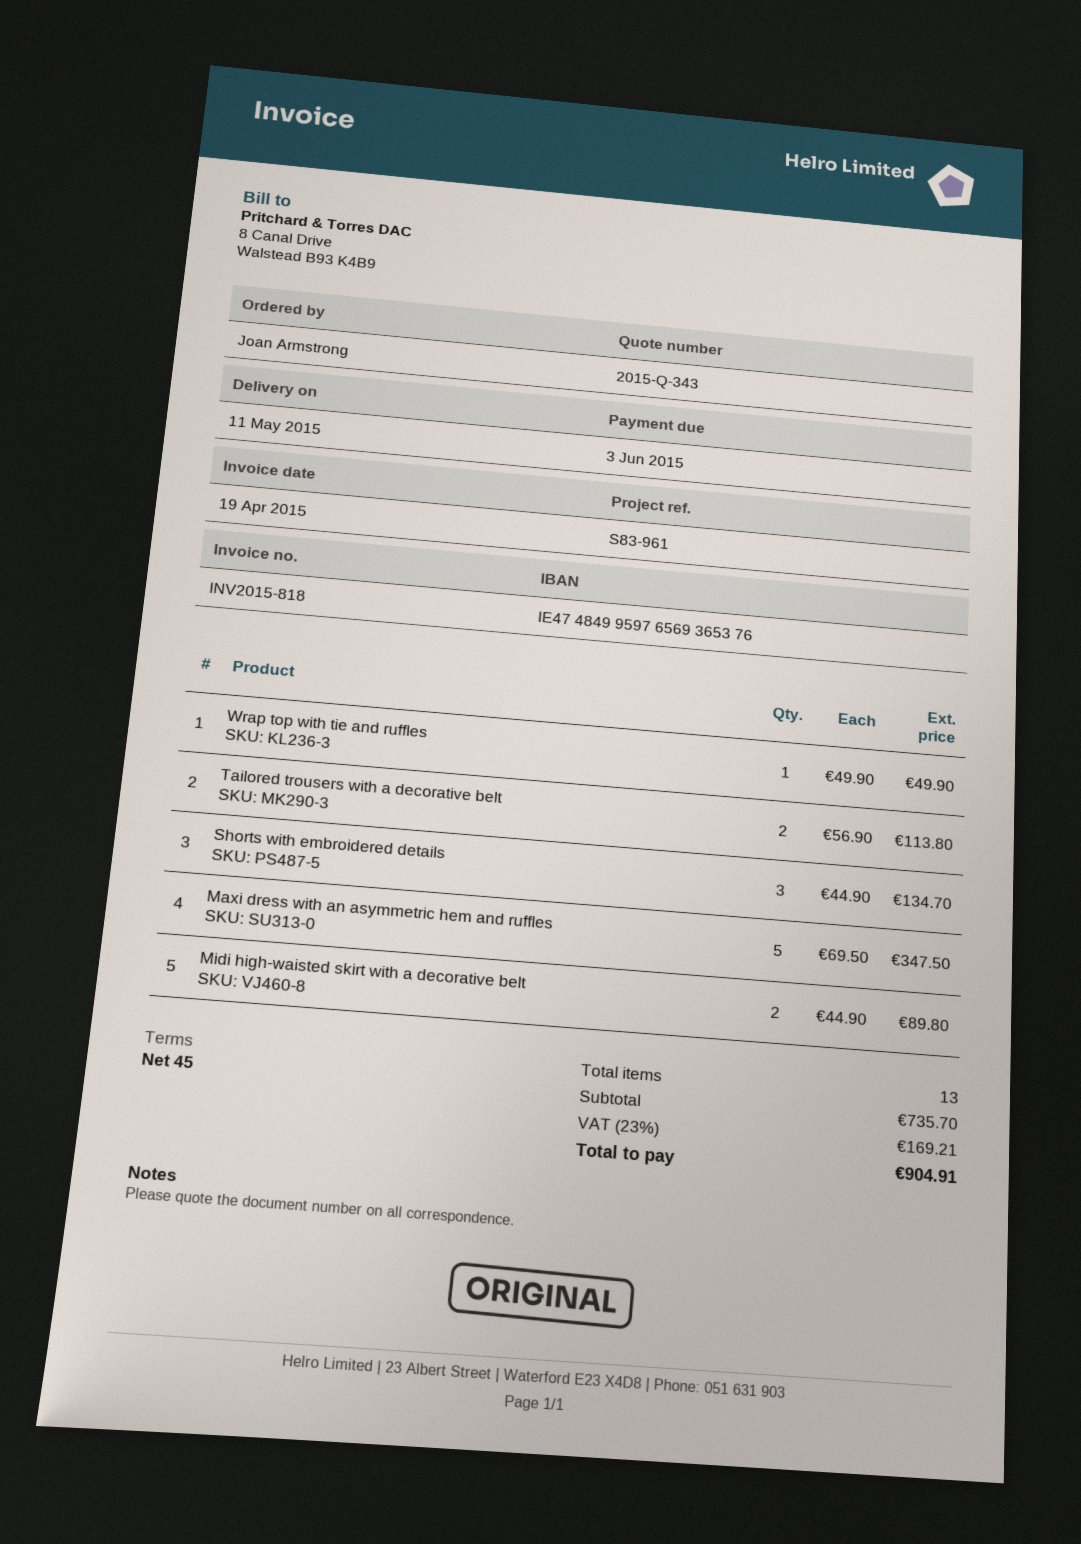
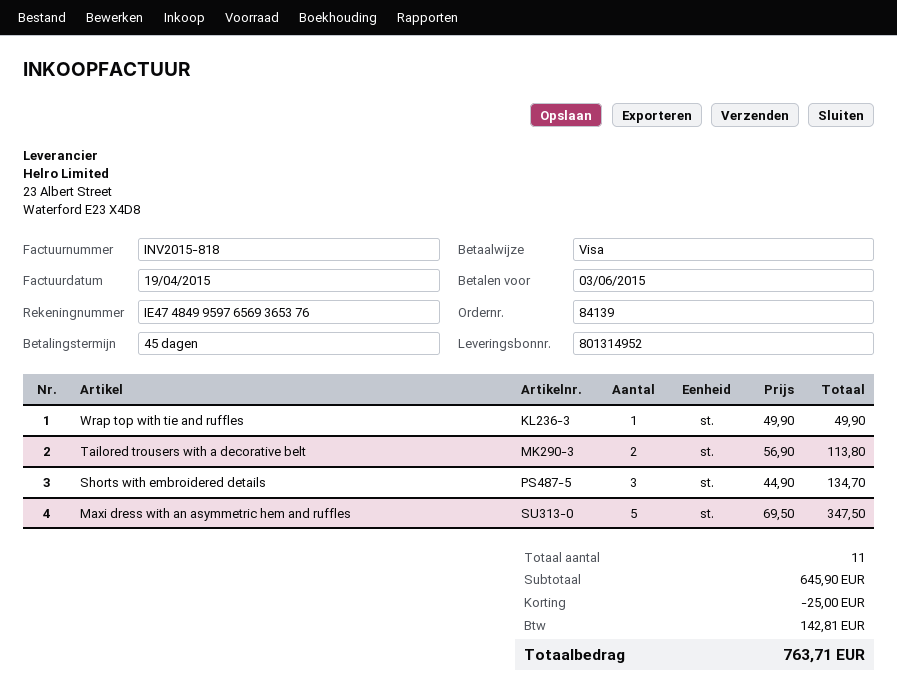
Midi high-waisted skirt with a decorative belt: 2 x 44.90 = 89.80 -> none
total quantity: 13 -> 11
subtotal: 735.70 -> 645.90
discount: none -> 25.00
tax: 169.21 -> 142.81
total: 904.91 -> 763.71

